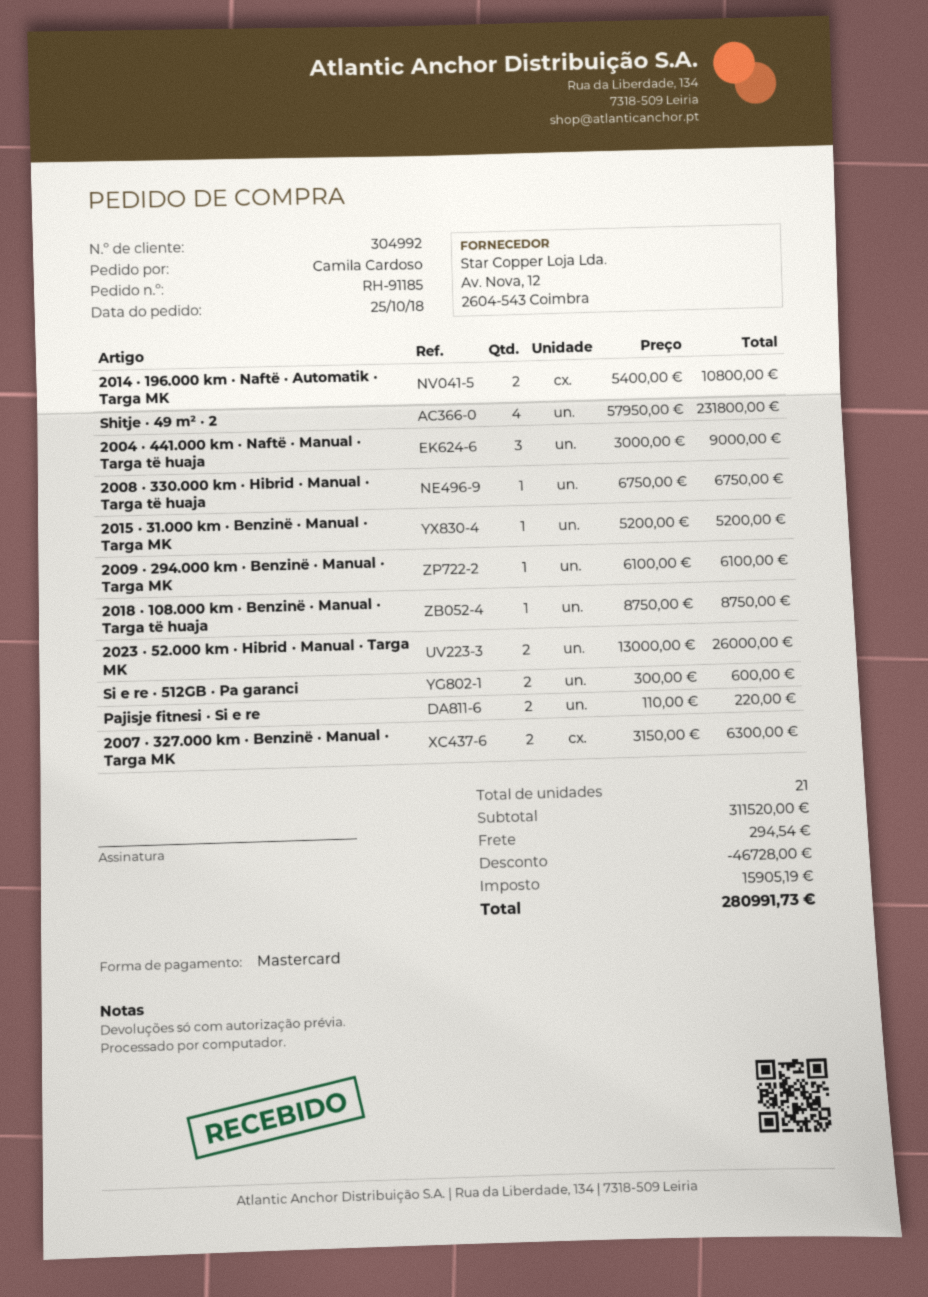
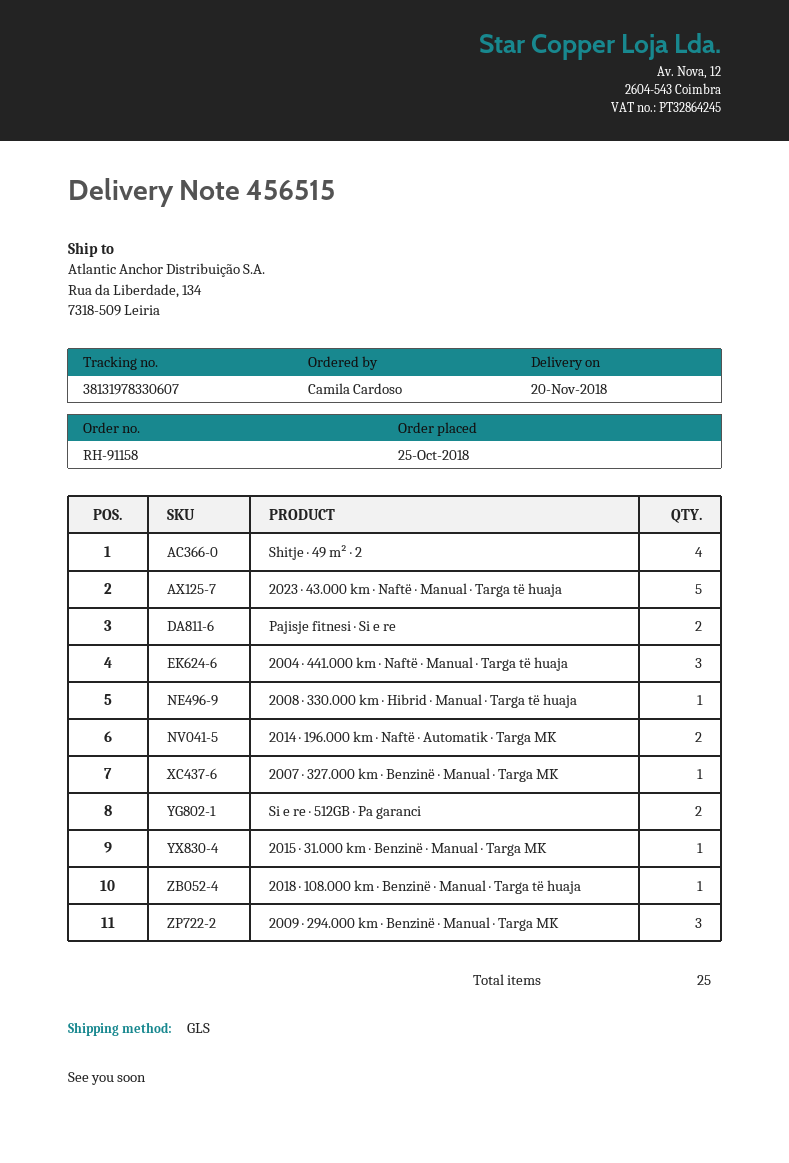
order number: RH-91185 -> RH-91158
2009 · 294.000 km · Benzinë · Manual · Targa MK: 1 -> 3
2023 · 52.000 km · Hibrid · Manual · Targa MK: 2 -> none
2007 · 327.000 km · Benzinë · Manual · Targa MK: 2 -> 1
2023 · 43.000 km · Naftë · Manual · Targa të huaja: none -> 5
total quantity: 21 -> 25

